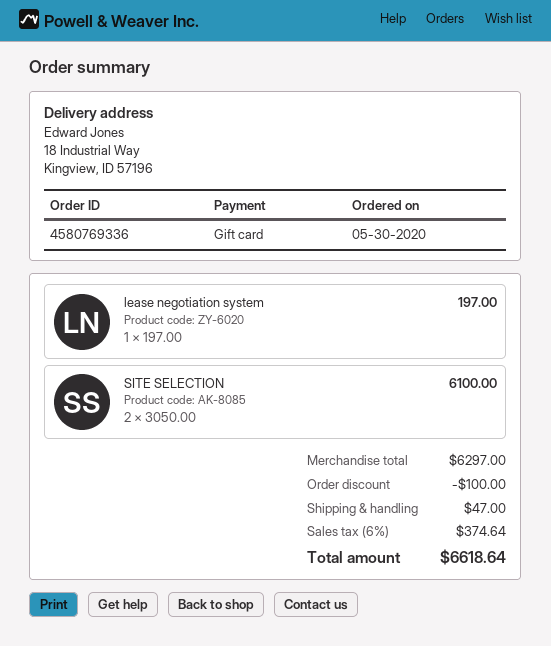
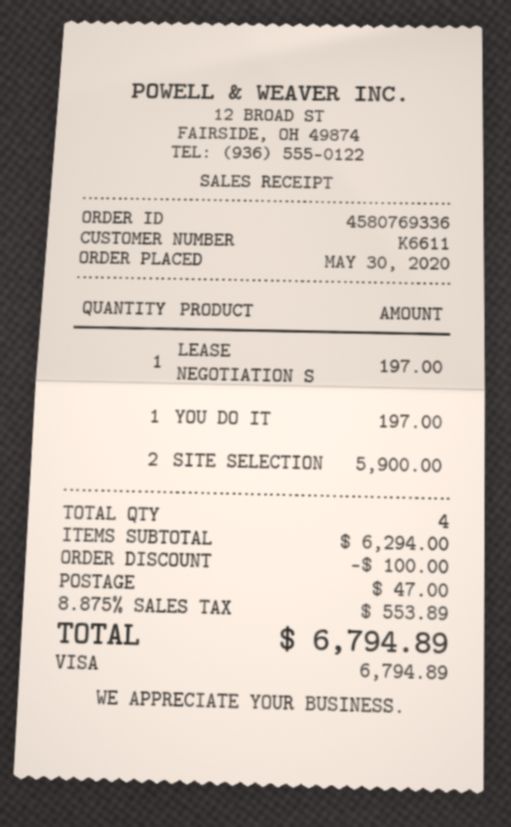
payment method: gift card -> Visa
SITE SELECTION: 2 for 6100.00 -> 2 for 5900.00
YOU DO IT: none -> 1 for 197.00
subtotal: 6297.00 -> 6294.00
tax: 6% = 374.64 -> 8.875% = 553.89
total: 6618.64 -> 6794.89

